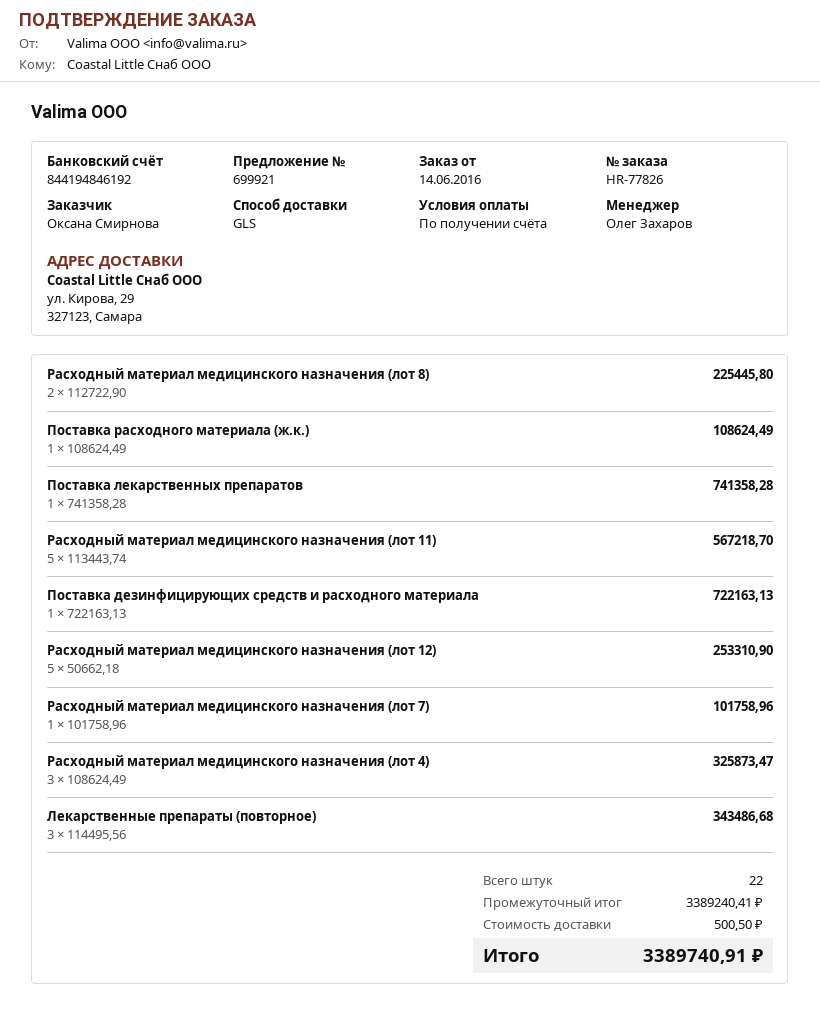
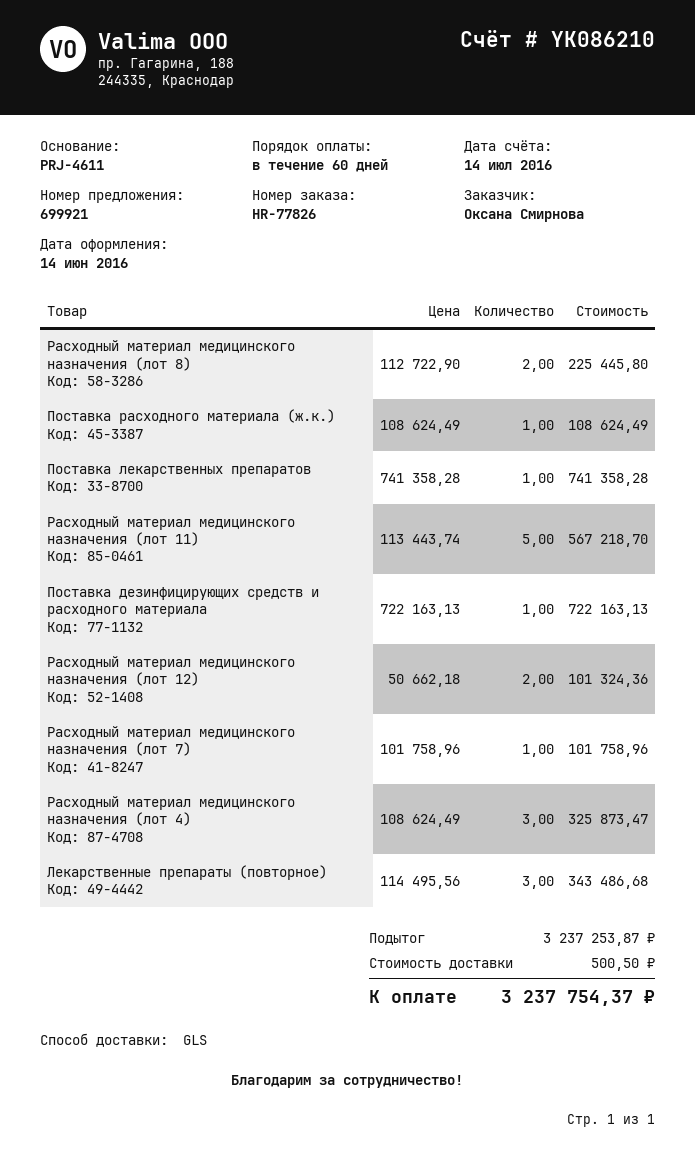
payment terms: on receipt -> 60 days
Расходный материал медицинского назначения (лот 12): 5 x 50662.18 = 253310.90 -> 2 x 50662.18 = 101324.36
subtotal: 3389240.41 -> 3237253.87
total: 3389740.91 -> 3237754.37

